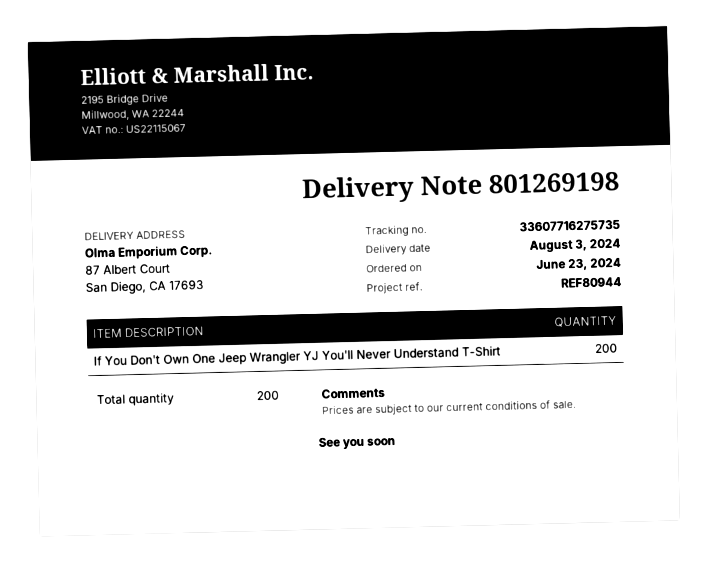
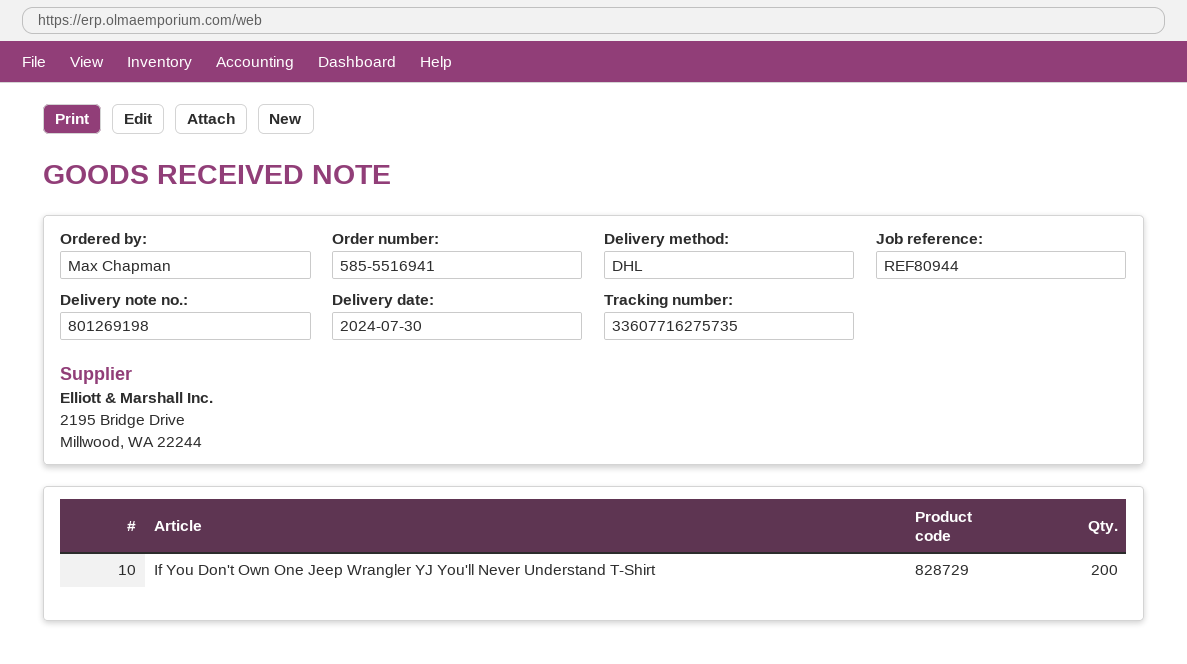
delivery date: 2024-08-03 -> 2024-07-30

